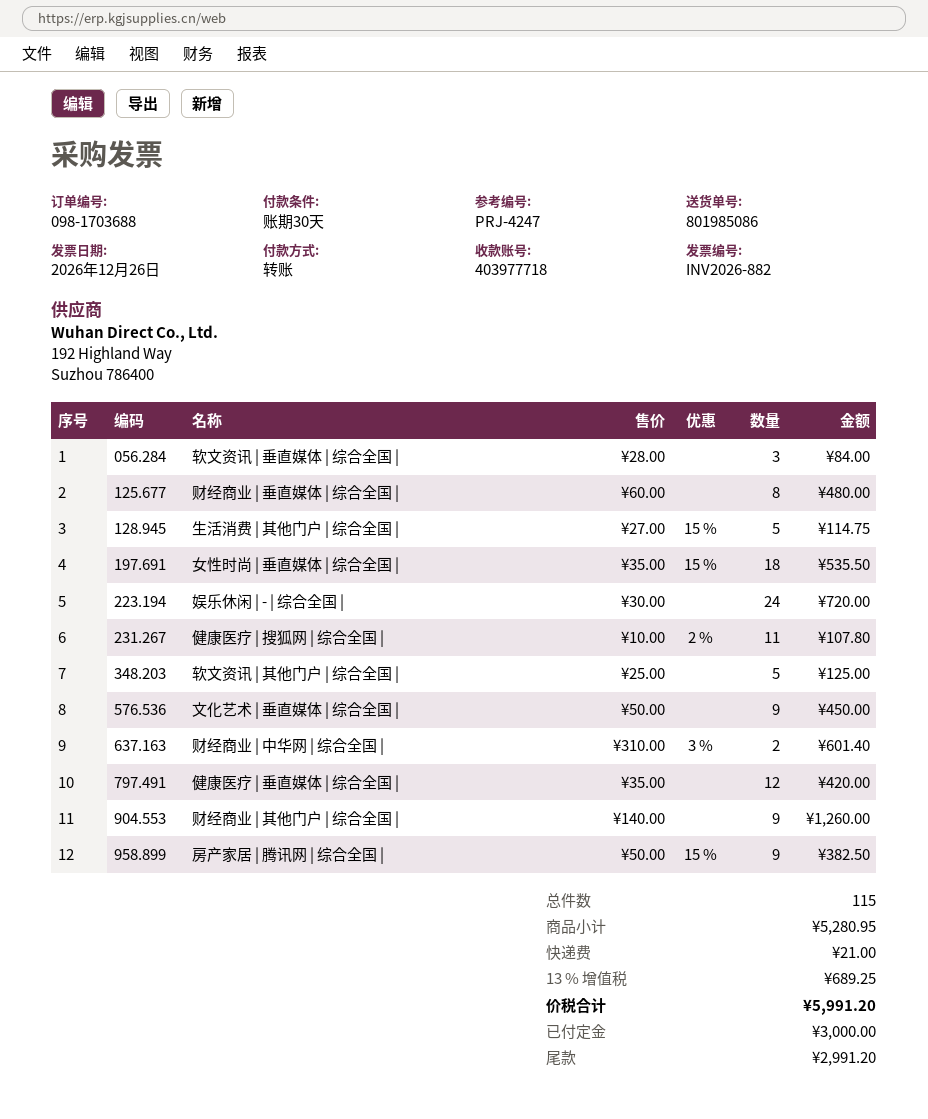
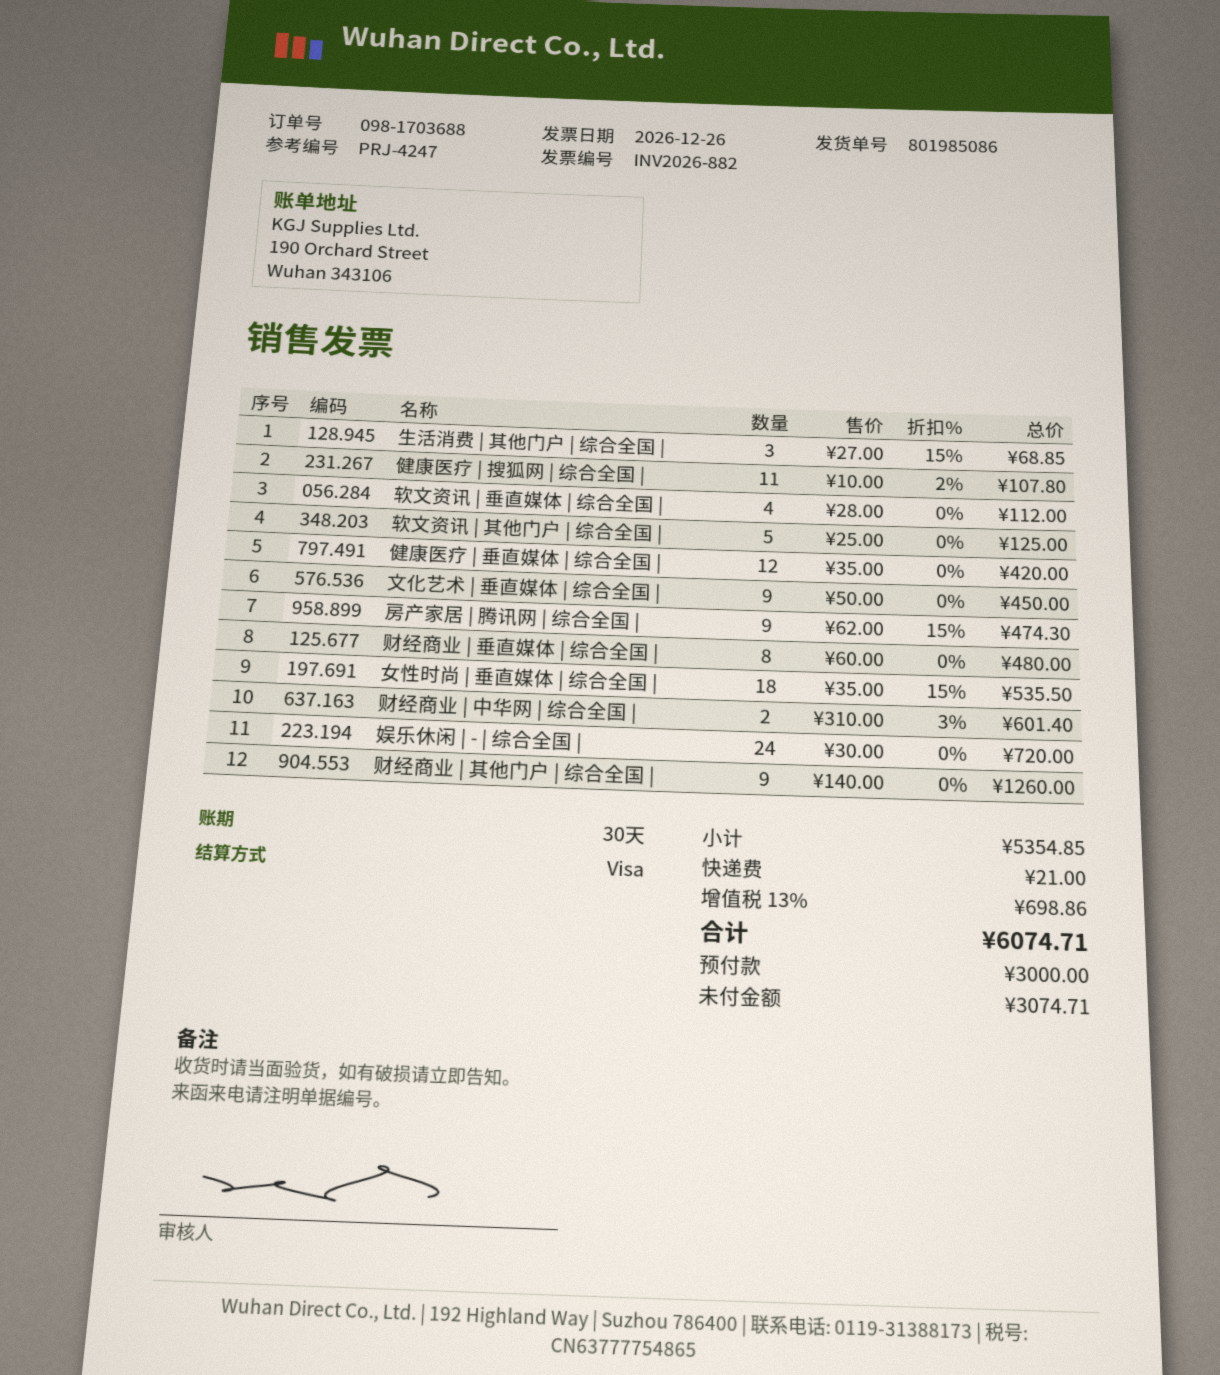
payment method: bank transfer -> Visa
软文资讯 | 垂直媒体 | 综合全国 |: 3 x 28.00 = 84.00 -> 4 x 28.00 = 112.00
生活消费 | 其他门户 | 综合全国 |: 5 x 27.00 - 15% = 114.75 -> 3 x 27.00 - 15% = 68.85
房产家居 | 腾讯网 | 综合全国 |: 9 x 50.00 - 15% = 382.50 -> 9 x 62.00 - 15% = 474.30
subtotal: 5280.95 -> 5354.85
tax: 13% = 689.25 -> 13% = 698.86
total: 5991.20 -> 6074.71
balance: 2991.20 -> 3074.71

